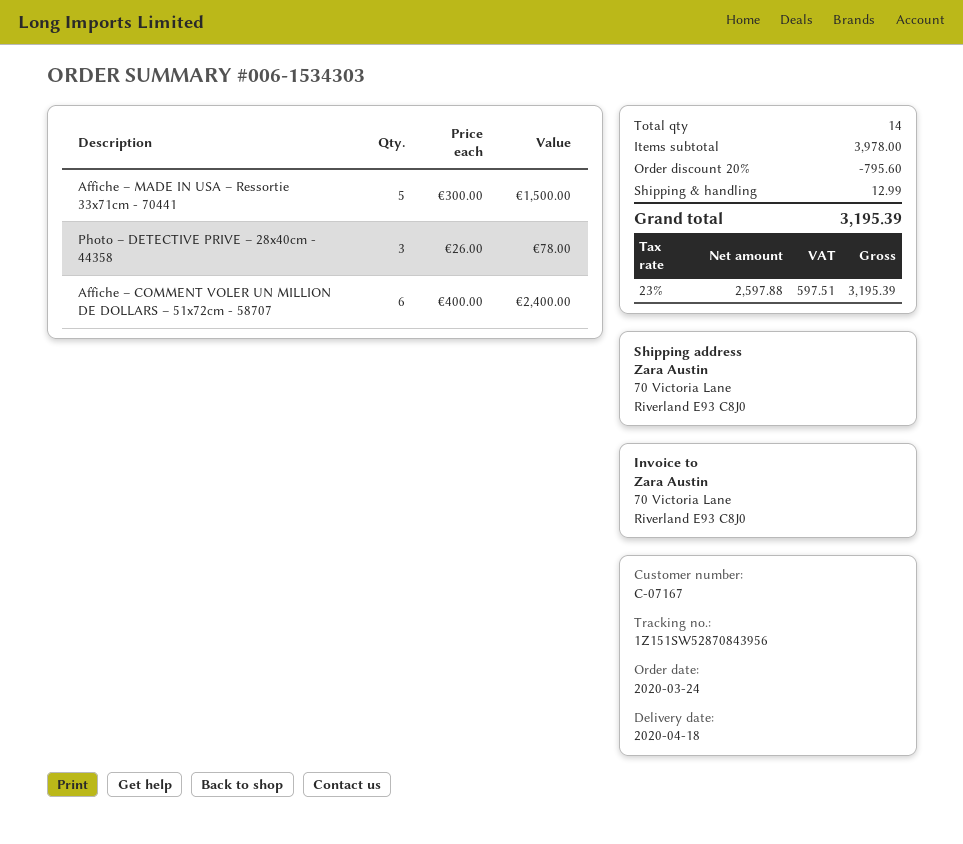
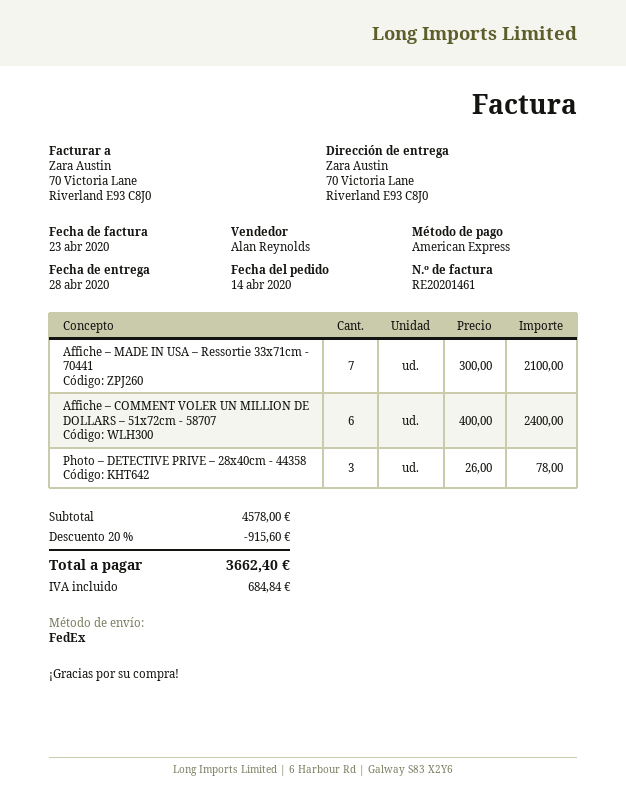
order date: 2020-03-24 -> 2020-04-14
delivery date: 2020-04-18 -> 2020-04-28
Affiche – MADE IN USA – Ressortie 33x71cm - 70441: 5 x 300.00 = 1500.00 -> 7 x 300.00 = 2100.00
subtotal: 3978.00 -> 4578.00
discount: 20% = 795.60 -> 20% = 915.60
shipping: 12.99 -> none
tax: 597.51 -> 684.84
total: 3195.39 -> 3662.40

